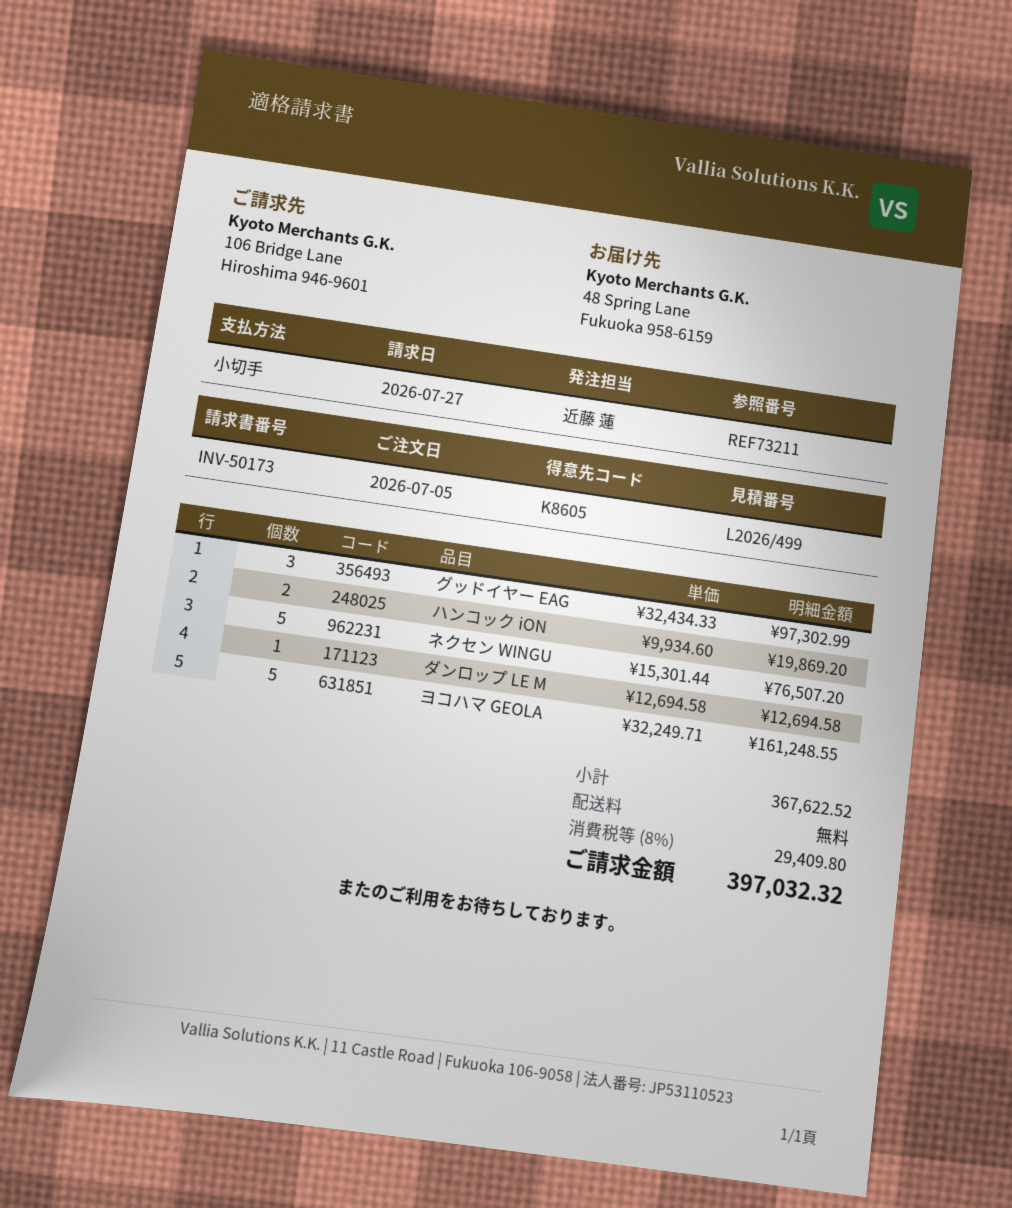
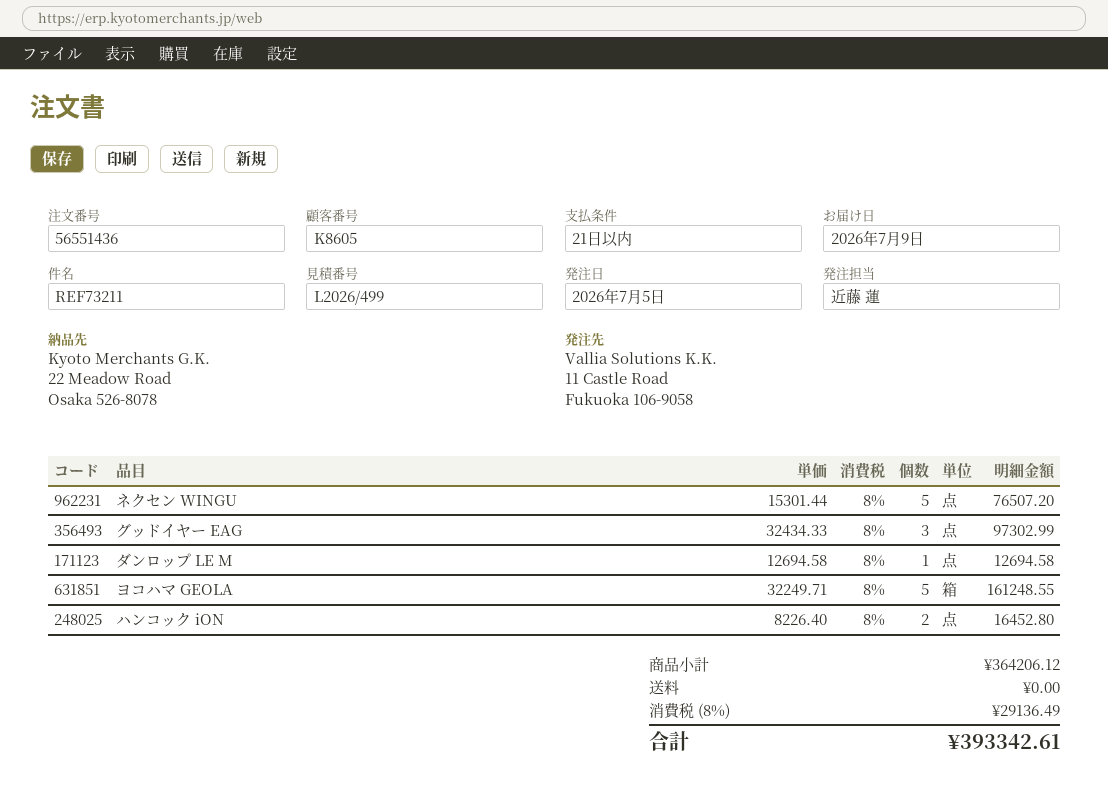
ship to: 48 Spring Lane, Fukuoka 958-6159 -> 22 Meadow Road, Osaka 526-8078
ハンコック iON: 2 x 9934.60 = 19869.20 -> 2 x 8226.40 = 16452.80
subtotal: 367622.52 -> 364206.12
tax: 8% = 29409.80 -> 8% = 29136.49
total: 397032.32 -> 393342.61

